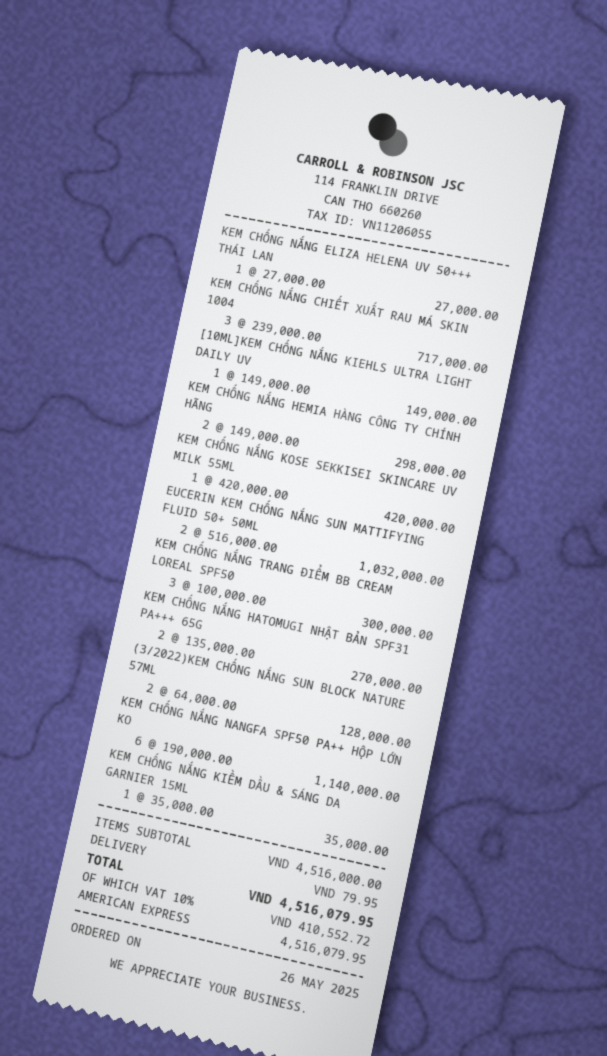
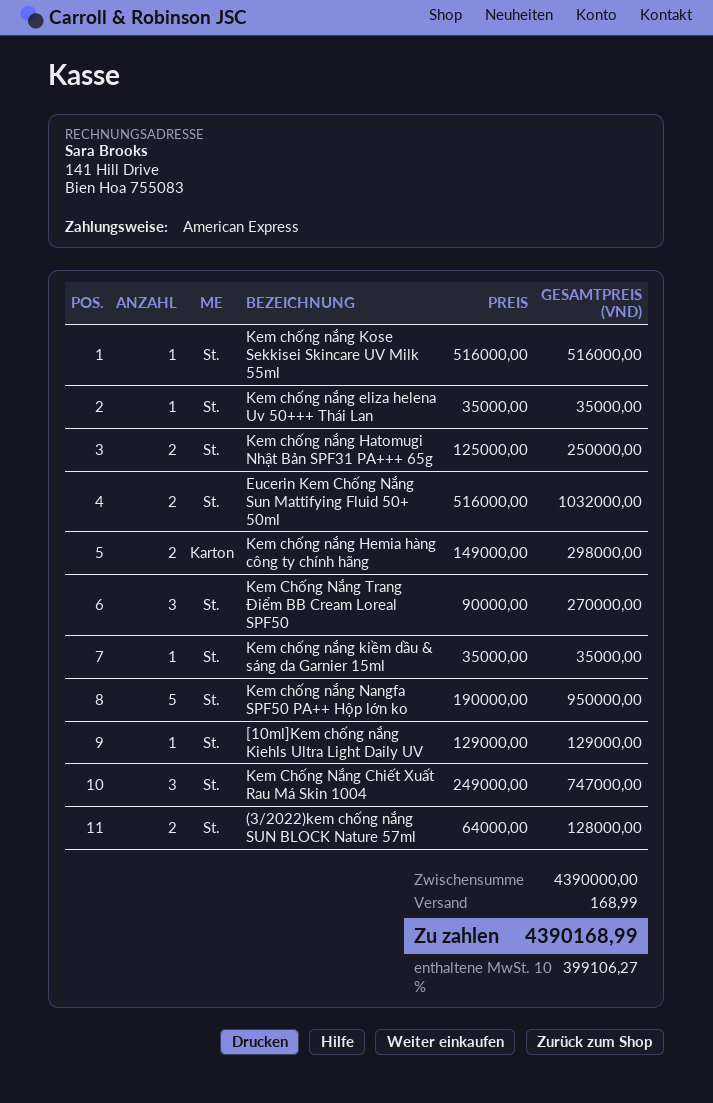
KEM CHỐNG NẮNG ELIZA HELENA UV 50+++ THÁI LAN: 1 x 27000.00 = 27000.00 -> 1 x 35000.00 = 35000.00
KEM CHỐNG NẮNG CHIẾT XUẤT RAU MÁ SKIN 1004: 3 x 239000.00 = 717000.00 -> 3 x 249000.00 = 747000.00
[10ML]KEM CHỐNG NẮNG KIEHLS ULTRA LIGHT DAILY UV: 1 x 149000.00 = 149000.00 -> 1 x 129000.00 = 129000.00
KEM CHỐNG NẮNG KOSE SEKKISEI SKINCARE UV MILK 55ML: 1 x 420000.00 = 420000.00 -> 1 x 516000.00 = 516000.00
KEM CHỐNG NẮNG TRANG ĐIỂM BB CREAM LOREAL SPF50: 3 x 100000.00 = 300000.00 -> 3 x 90000.00 = 270000.00
KEM CHỐNG NẮNG HATOMUGI NHẬT BẢN SPF31 PA+++ 65G: 2 x 135000.00 = 270000.00 -> 2 x 125000.00 = 250000.00
KEM CHỐNG NẮNG NANGFA SPF50 PA++ HỘP LỚN KO: 6 x 190000.00 = 1140000.00 -> 5 x 190000.00 = 950000.00
subtotal: 4516000.00 -> 4390000.00
shipping: 79.95 -> 168.99
tax: 10% = 410552.72 -> 10% = 399106.27
total: 4516079.95 -> 4390168.99

